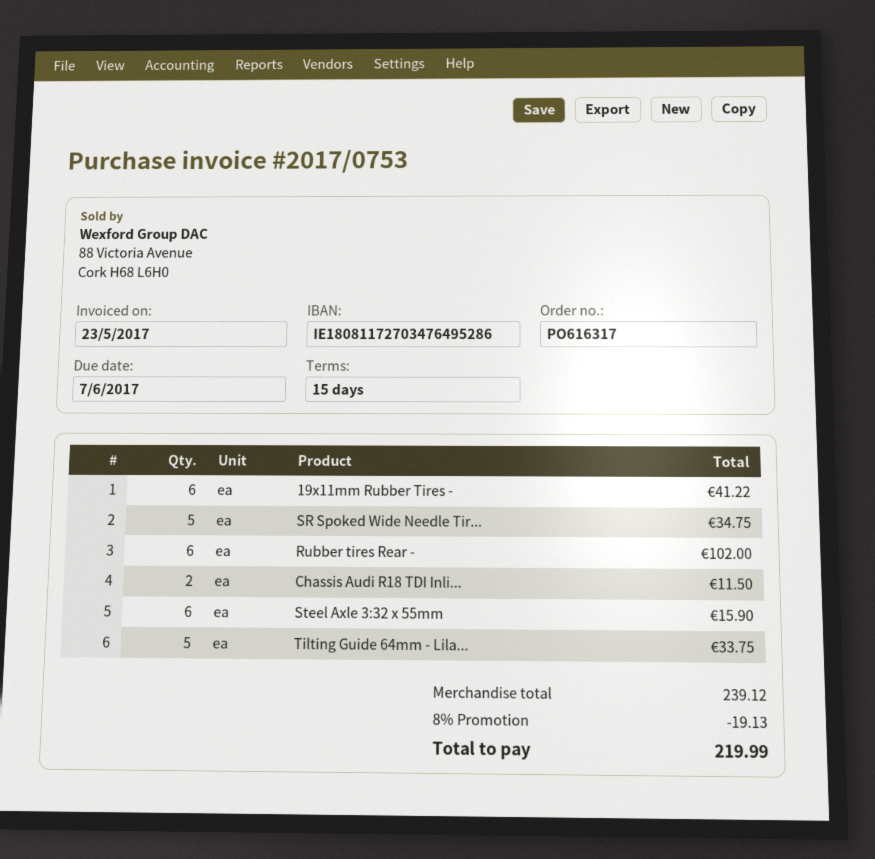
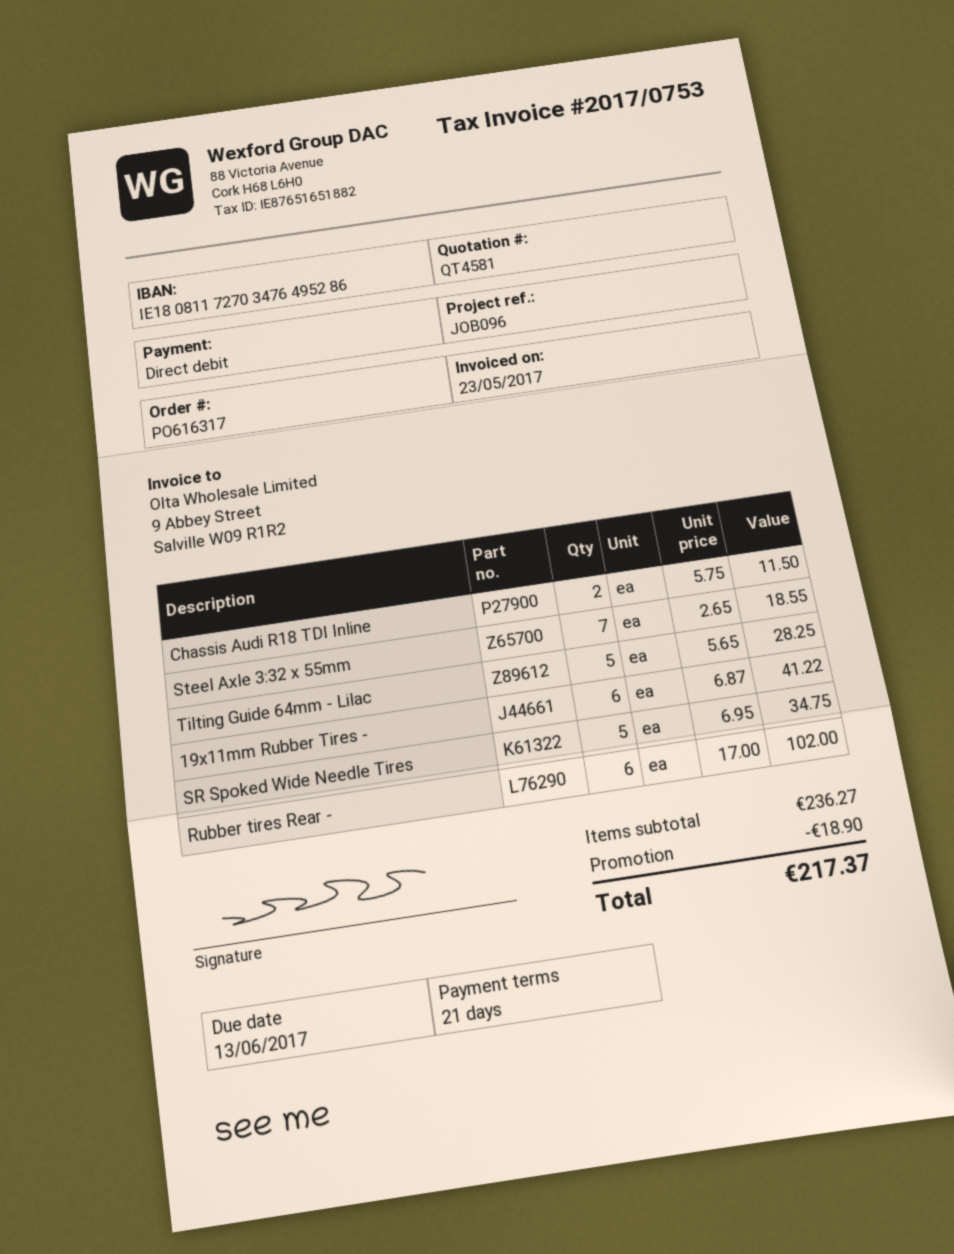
payment terms: 15 days -> 21 days
due date: 2017-06-07 -> 2017-06-13
Steel Axle 3:32 x 55mm: 6 for 15.90 -> 7 for 18.55
Tilting Guide 64mm - Lila...: 5 for 33.75 -> 5 for 28.25
subtotal: 239.12 -> 236.27
discount: 19.13 -> 18.90
total: 219.99 -> 217.37

